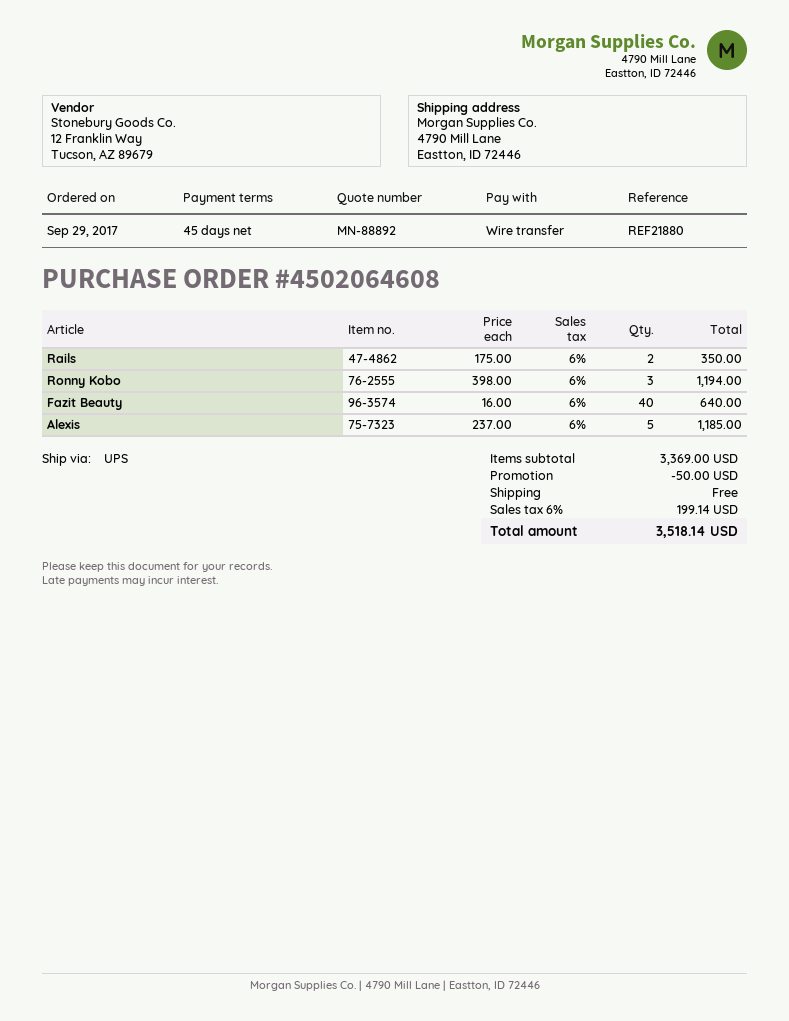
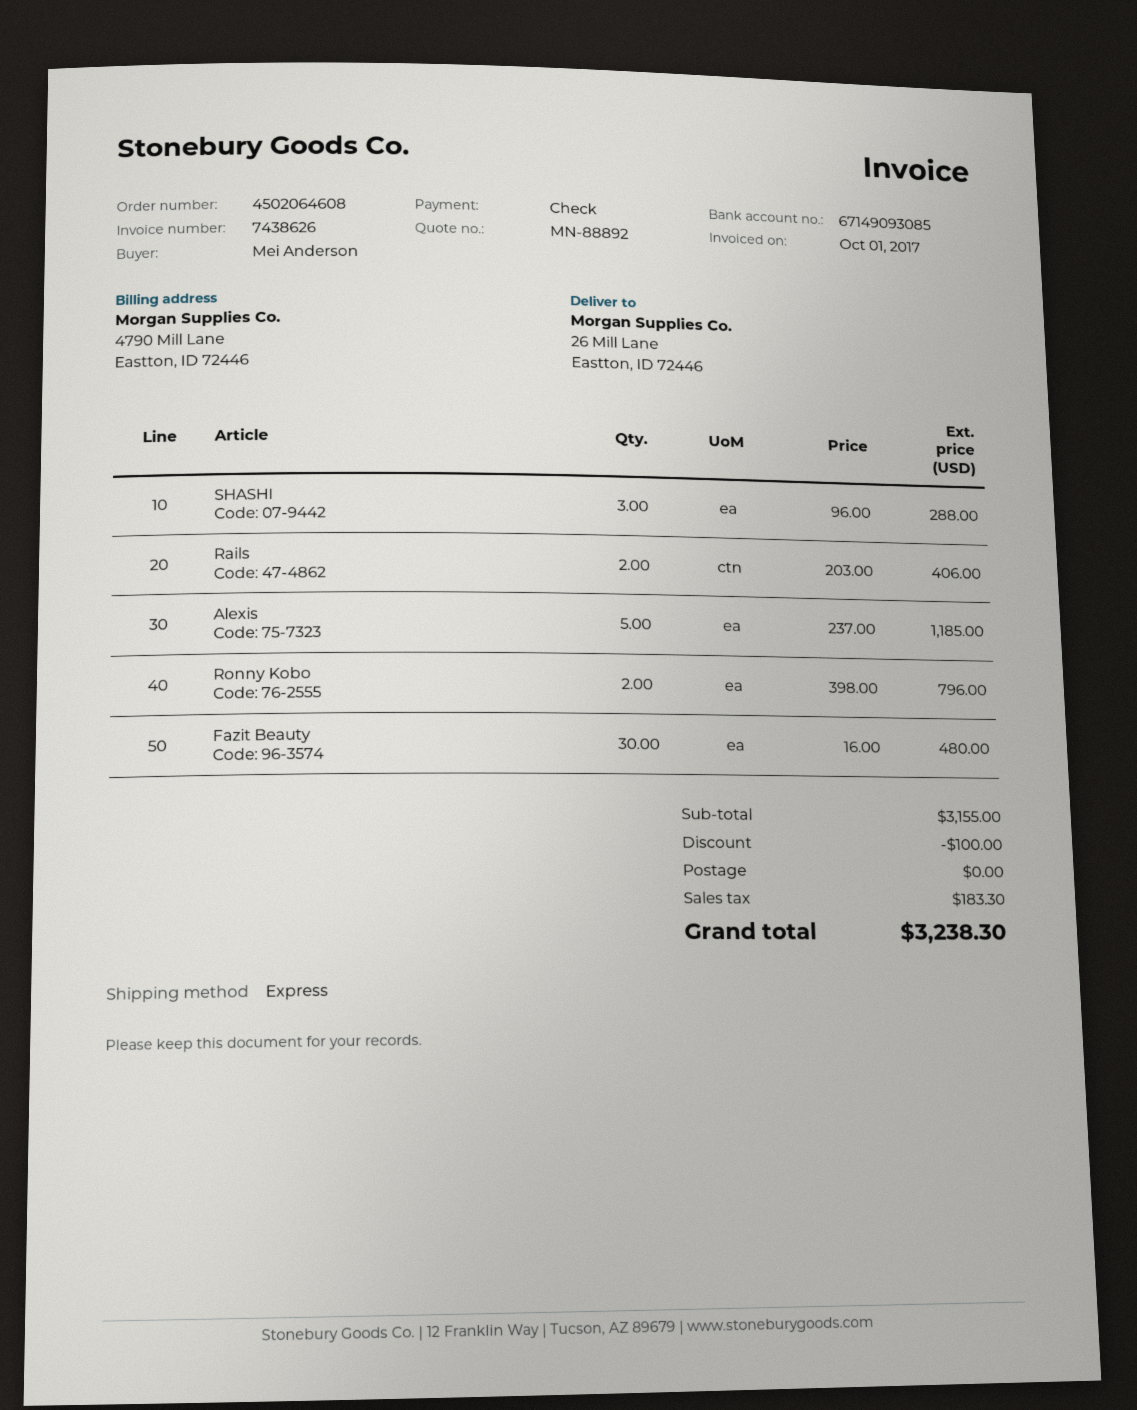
payment method: bank transfer -> cheque
shipping method: UPS -> express
ship to: 4790 Mill Lane, Eastton, ID 72446 -> 26 Mill Lane, Eastton, ID 72446
Rails: 2 x 175.00 = 350.00 -> 2 x 203.00 = 406.00
Ronny Kobo: 3 x 398.00 = 1194.00 -> 2 x 398.00 = 796.00
Fazit Beauty: 40 x 16.00 = 640.00 -> 30 x 16.00 = 480.00
SHASHI: none -> 3 x 96.00 = 288.00
subtotal: 3369.00 -> 3155.00
discount: 50.00 -> 100.00
tax: 199.14 -> 183.30
total: 3518.14 -> 3238.30

